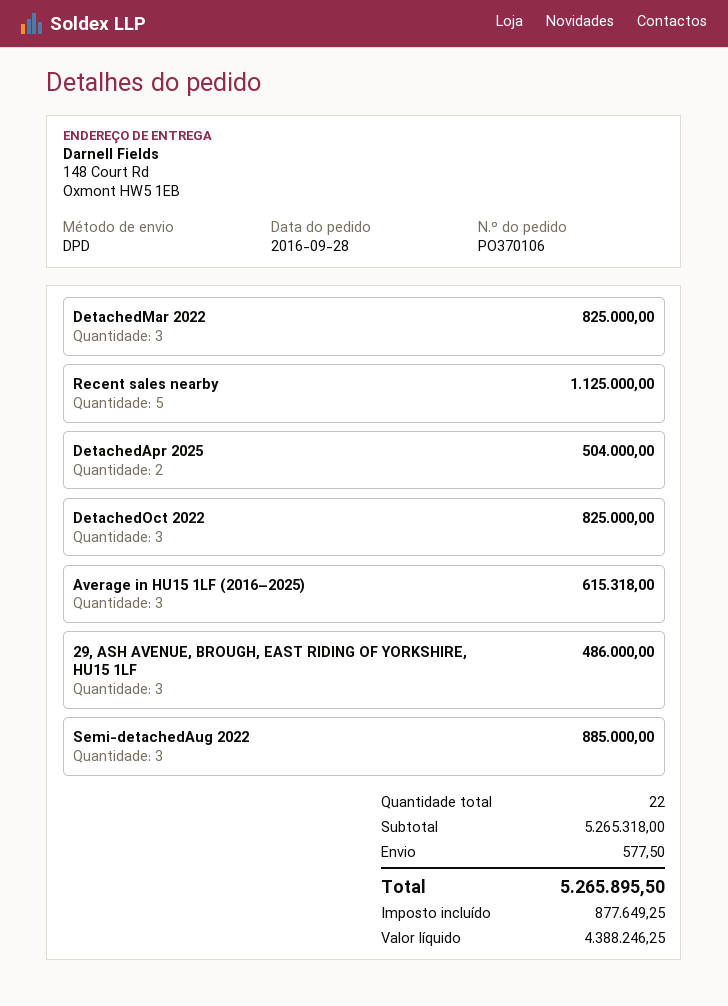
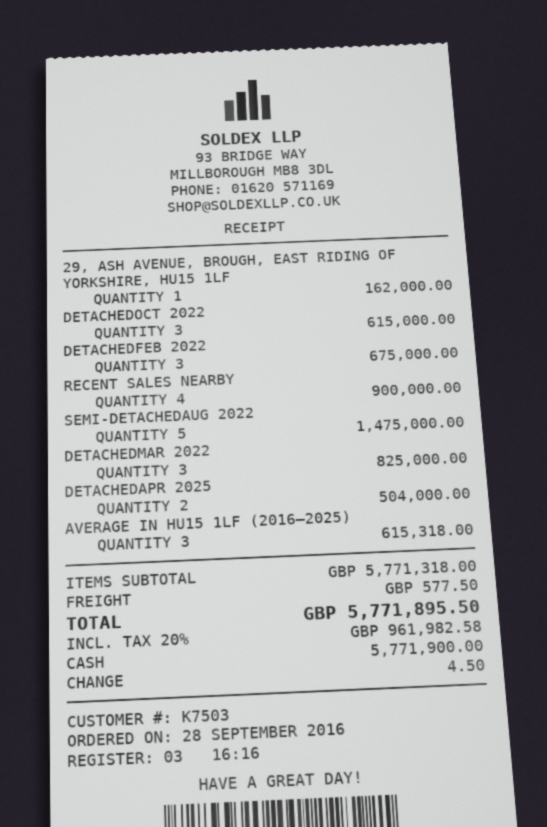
Recent sales nearby: 5 for 1125000.00 -> 4 for 900000.00
DetachedOct 2022: 3 for 825000.00 -> 3 for 615000.00
29, ASH AVENUE, BROUGH, EAST RIDING OF YORKSHIRE, HU15 1LF: 3 for 486000.00 -> 1 for 162000.00
Semi-detachedAug 2022: 3 for 885000.00 -> 5 for 1475000.00
DETACHEDFEB 2022: none -> 3 for 675000.00
subtotal: 5265318.00 -> 5771318.00
tax: 877649.25 -> 961982.58
total: 5265895.50 -> 5771895.50

